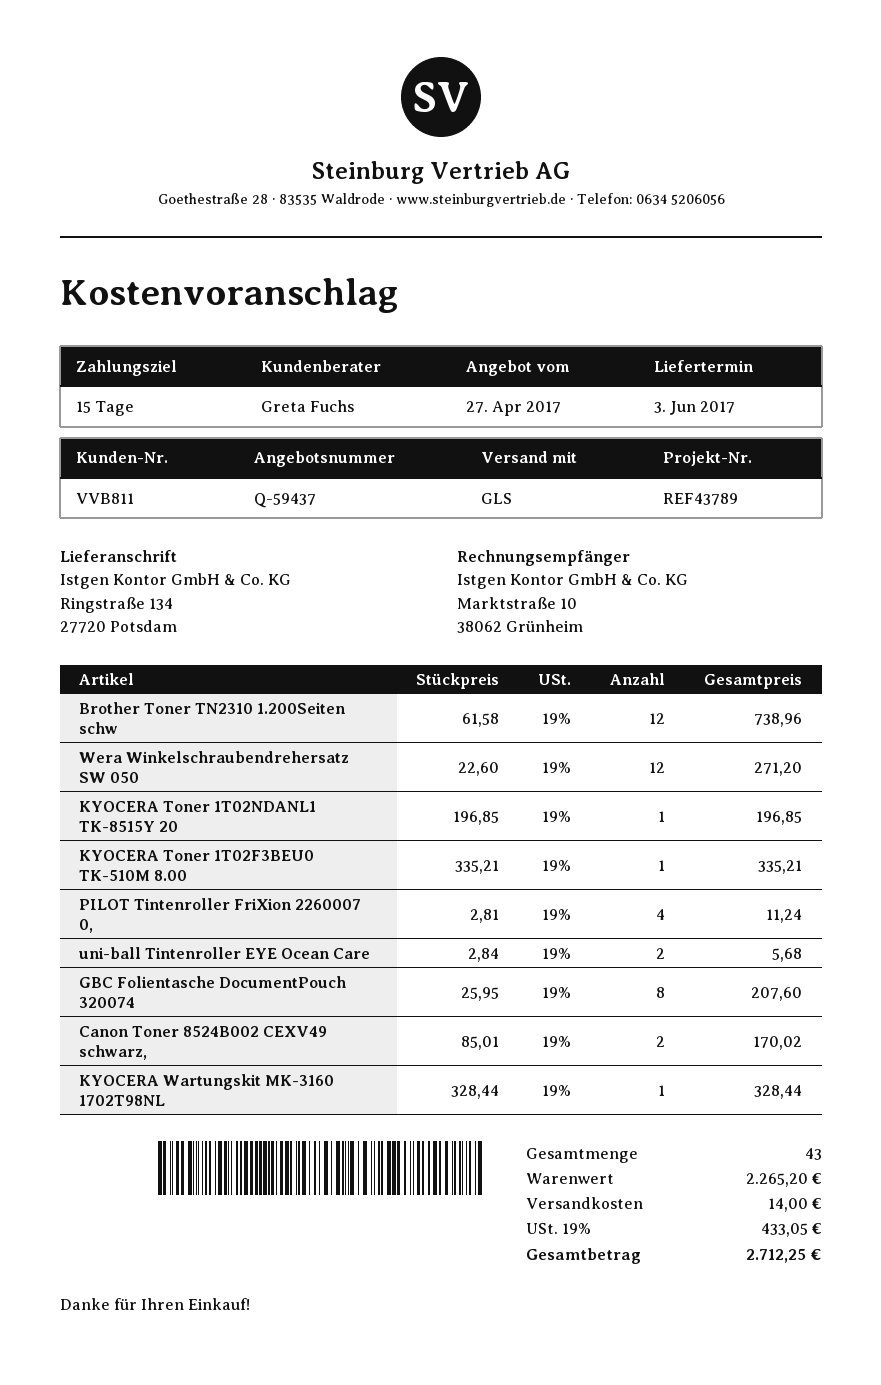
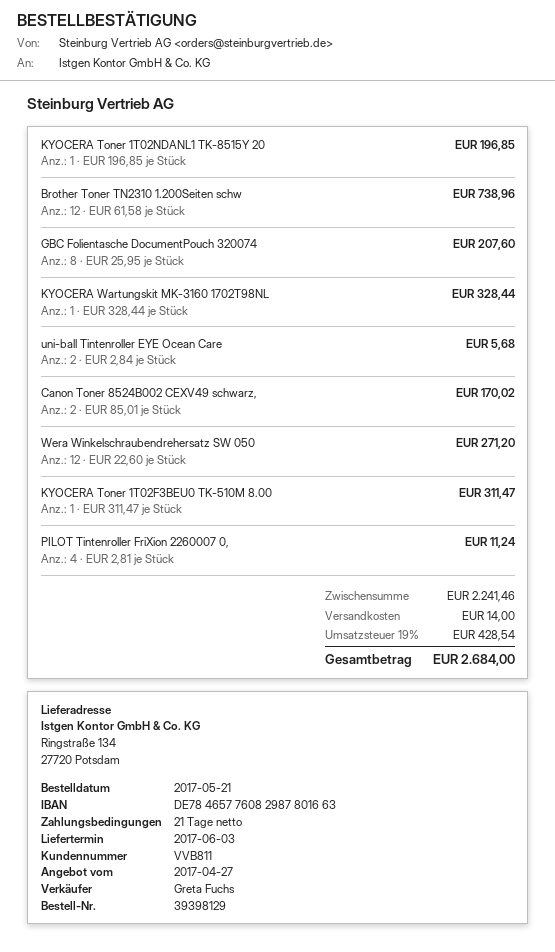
payment terms: 15 days -> 21 days
KYOCERA Toner 1T02F3BEU0 TK-510M 8.00: 1 x 335.21 = 335.21 -> 1 x 311.47 = 311.47
subtotal: 2265.20 -> 2241.46
tax: 19% = 433.05 -> 19% = 428.54
total: 2712.25 -> 2684.00

